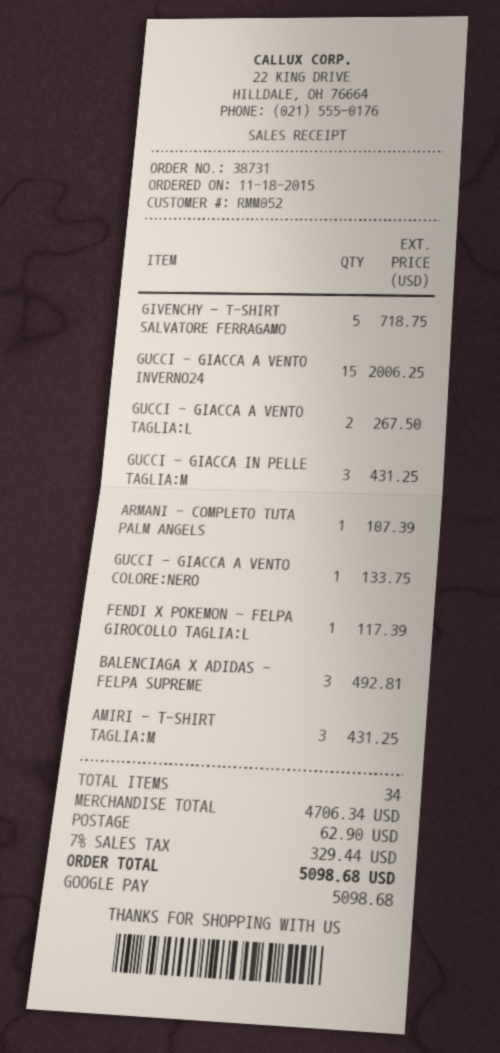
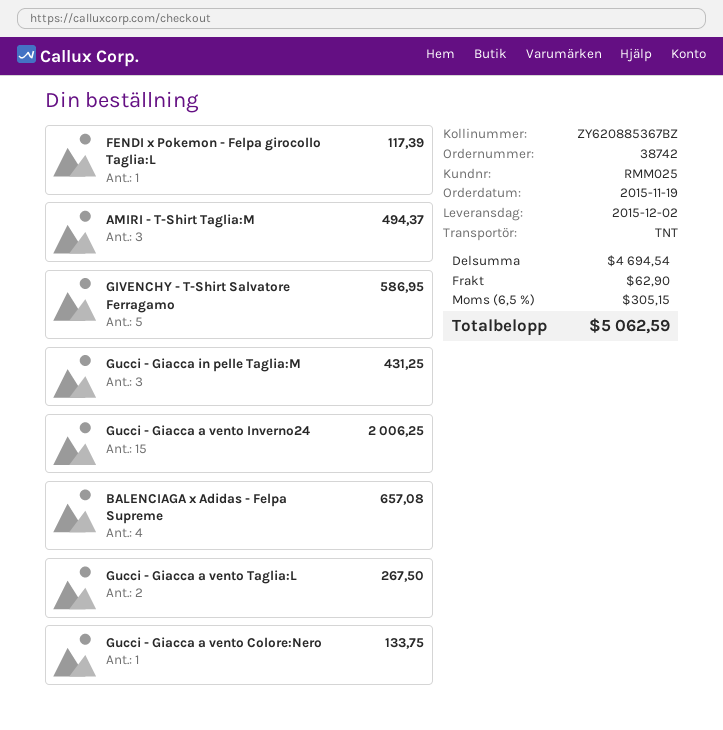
order number: 38731 -> 38742
order date: 2015-11-18 -> 2015-11-19
customer number: RMM052 -> RMM025
GIVENCHY - T-SHIRT SALVATORE FERRAGAMO: 5 for 718.75 -> 5 for 586.95
ARMANI - COMPLETO TUTA PALM ANGELS: 1 for 107.39 -> none
BALENCIAGA X ADIDAS - FELPA SUPREME: 3 for 492.81 -> 4 for 657.08
AMIRI - T-SHIRT TAGLIA:M: 3 for 431.25 -> 3 for 494.37
subtotal: 4706.34 -> 4694.54
tax: 7% = 329.44 -> 6.5% = 305.15
total: 5098.68 -> 5062.59

